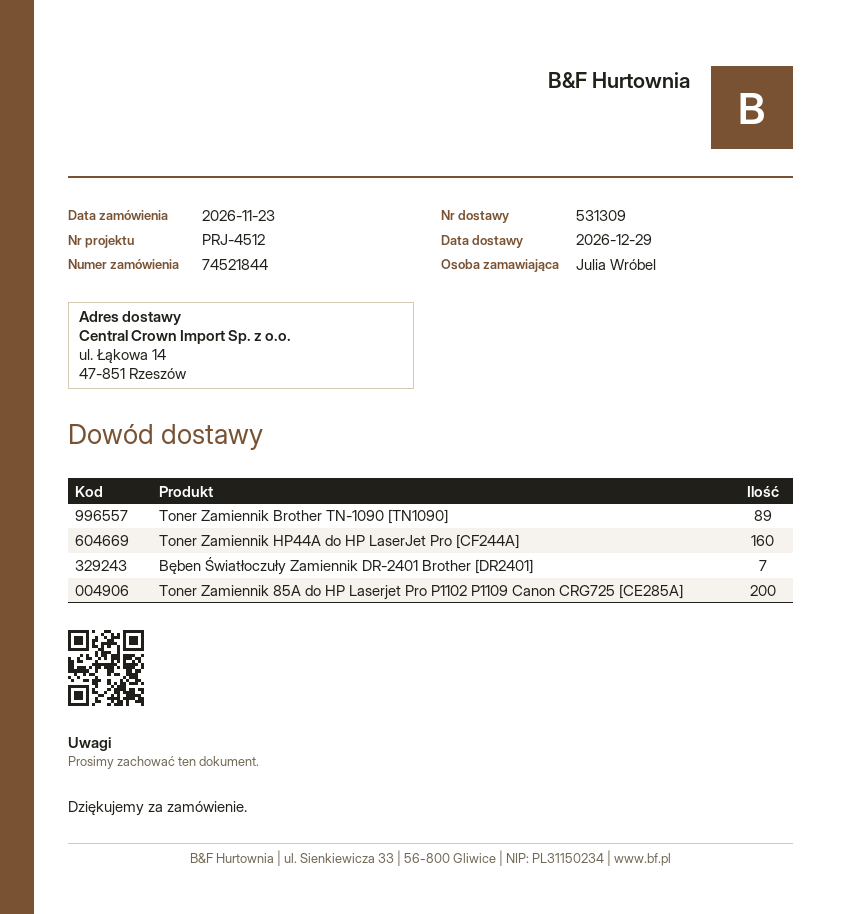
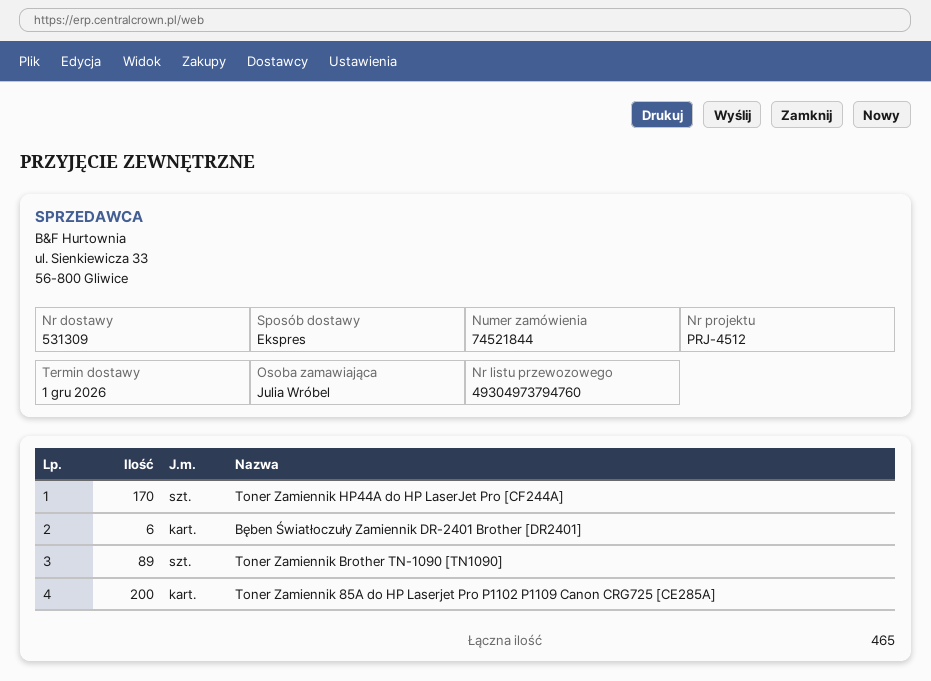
delivery date: 2026-12-29 -> 2026-12-01
Toner Zamiennik HP44A do HP LaserJet Pro [CF244A]: 160 -> 170
Bęben Światłoczuły Zamiennik DR-2401 Brother [DR2401]: 7 -> 6

